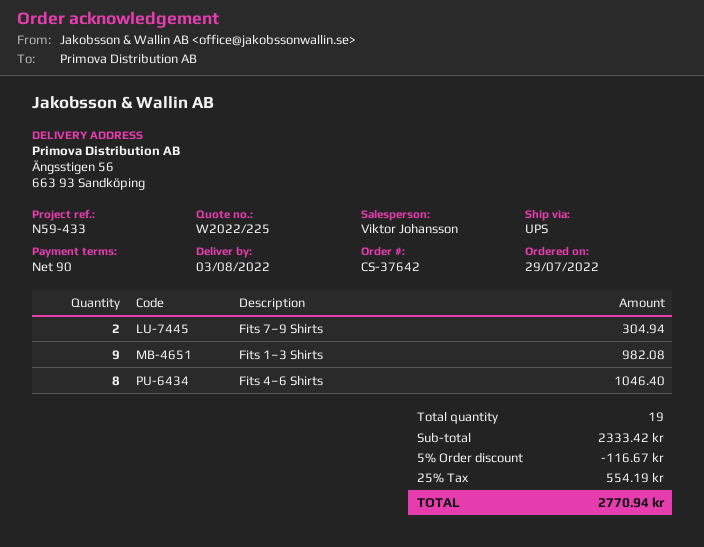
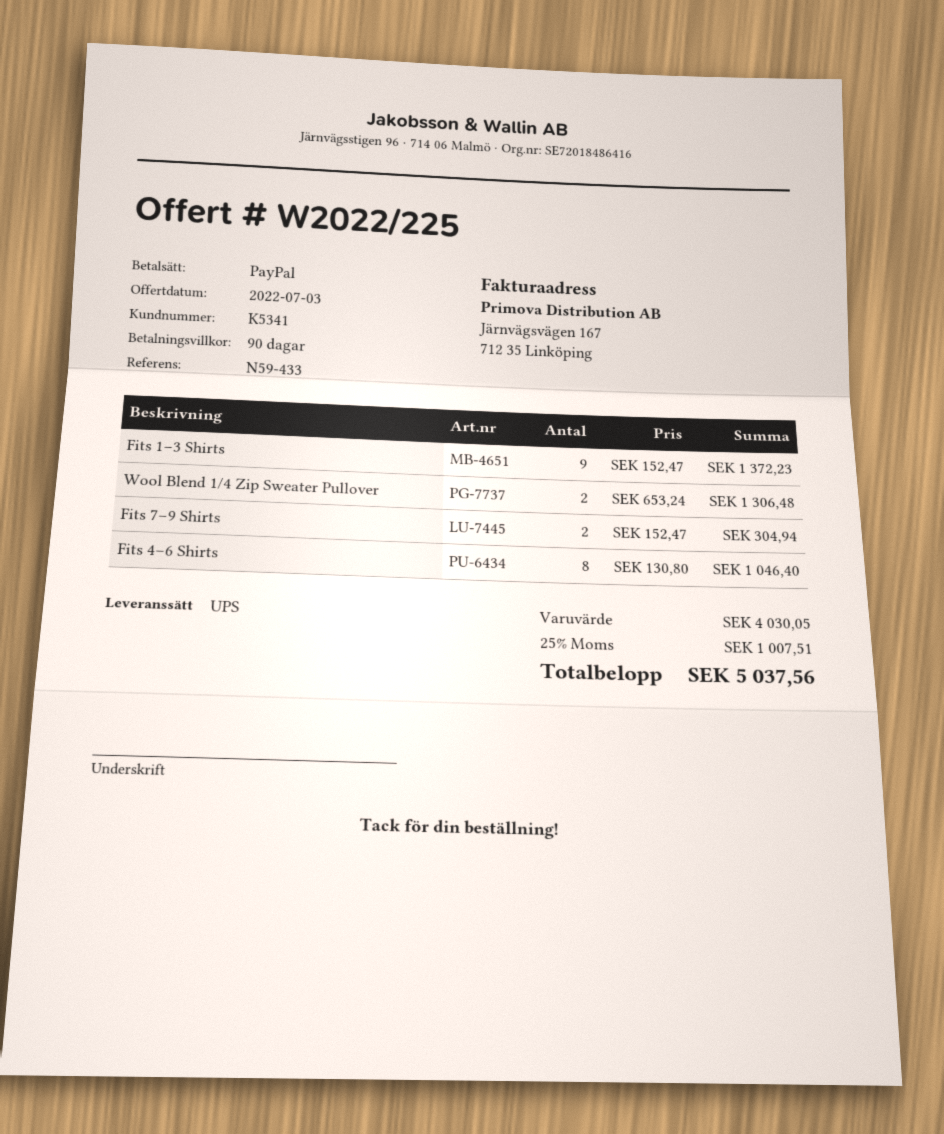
Fits 1–3 Shirts: 9 for 982.08 -> 9 for 1372.23
Wool Blend 1/4 Zip Sweater Pullover: none -> 2 for 1306.48
subtotal: 2333.42 -> 4030.05
discount: 5% = 116.67 -> none
tax: 25% = 554.19 -> 25% = 1007.51
total: 2770.94 -> 5037.56

